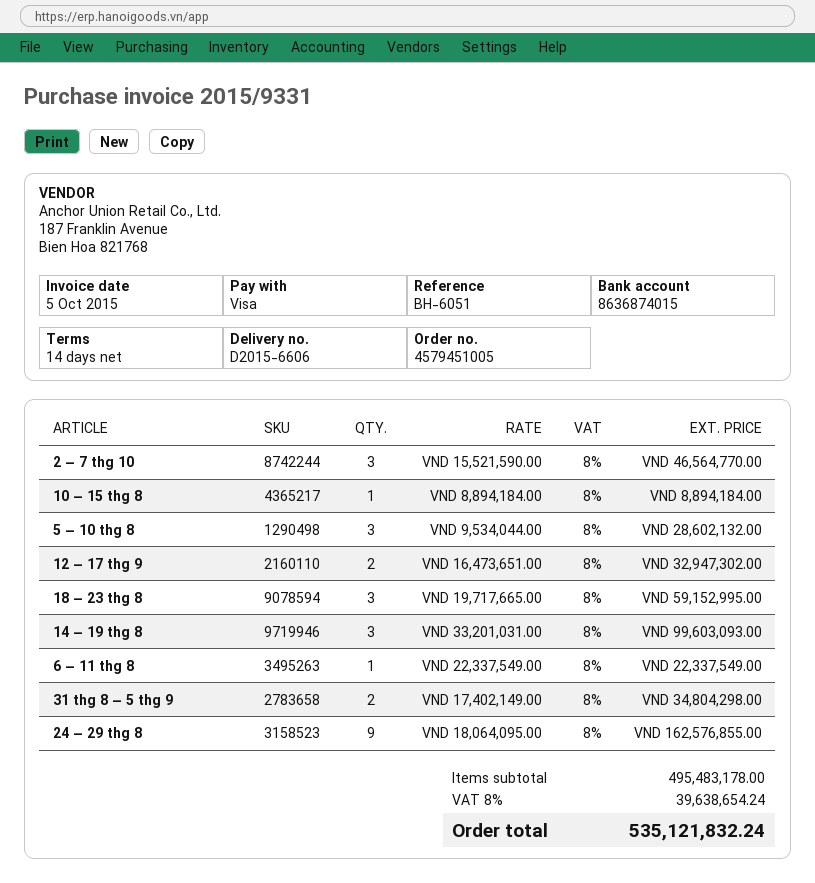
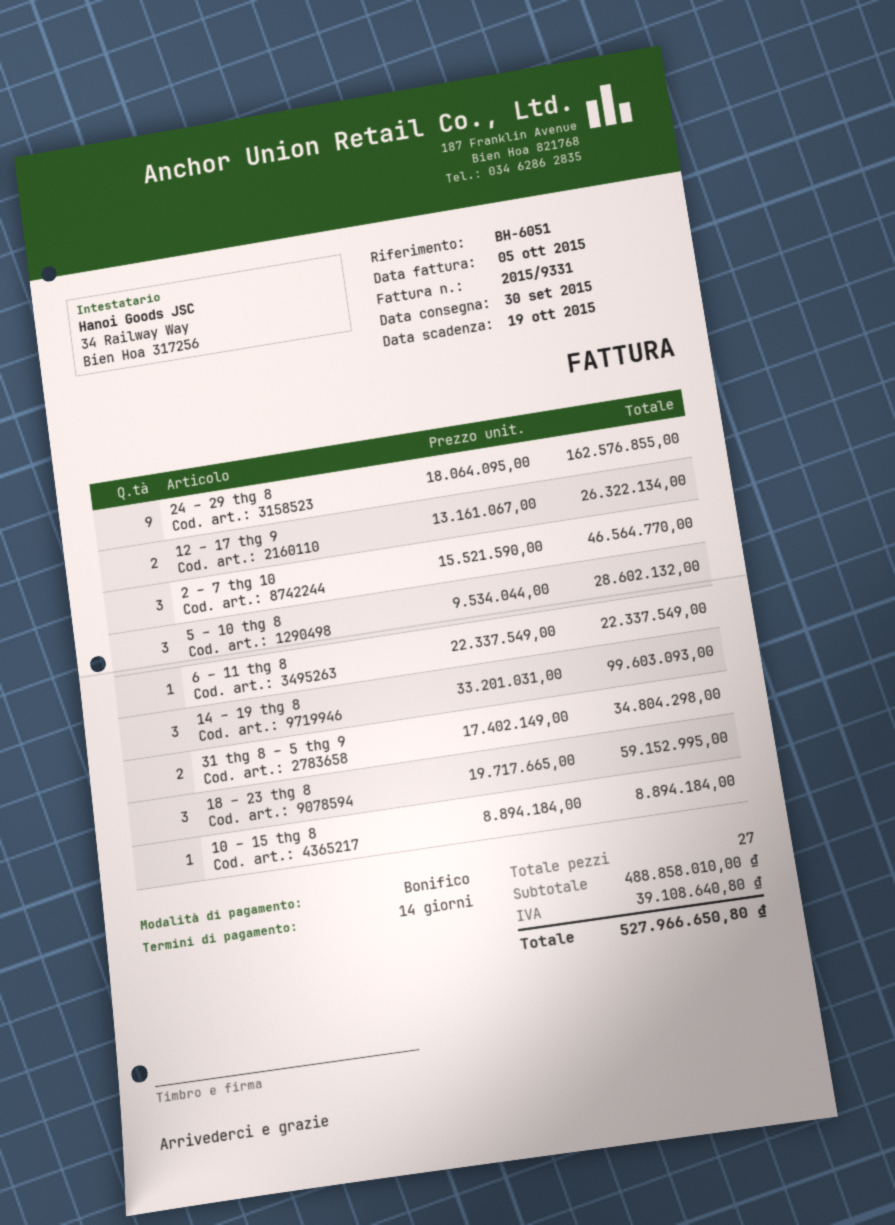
payment method: Visa -> bank transfer
12 – 17 thg 9: 2 x 16473651.00 = 32947302.00 -> 2 x 13161067.00 = 26322134.00
subtotal: 495483178.00 -> 488858010.00
tax: 39638654.24 -> 39108640.80
total: 535121832.24 -> 527966650.80

